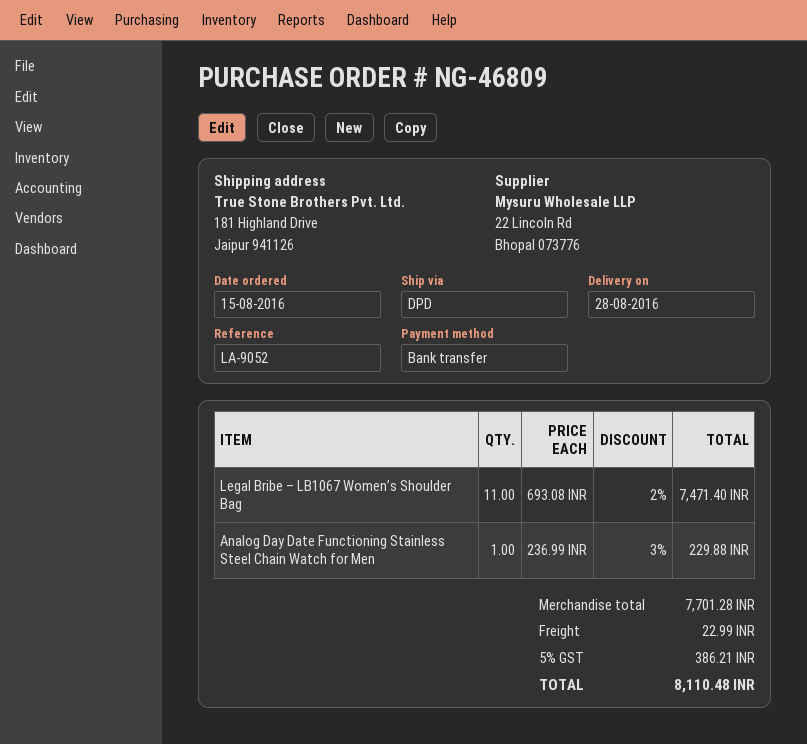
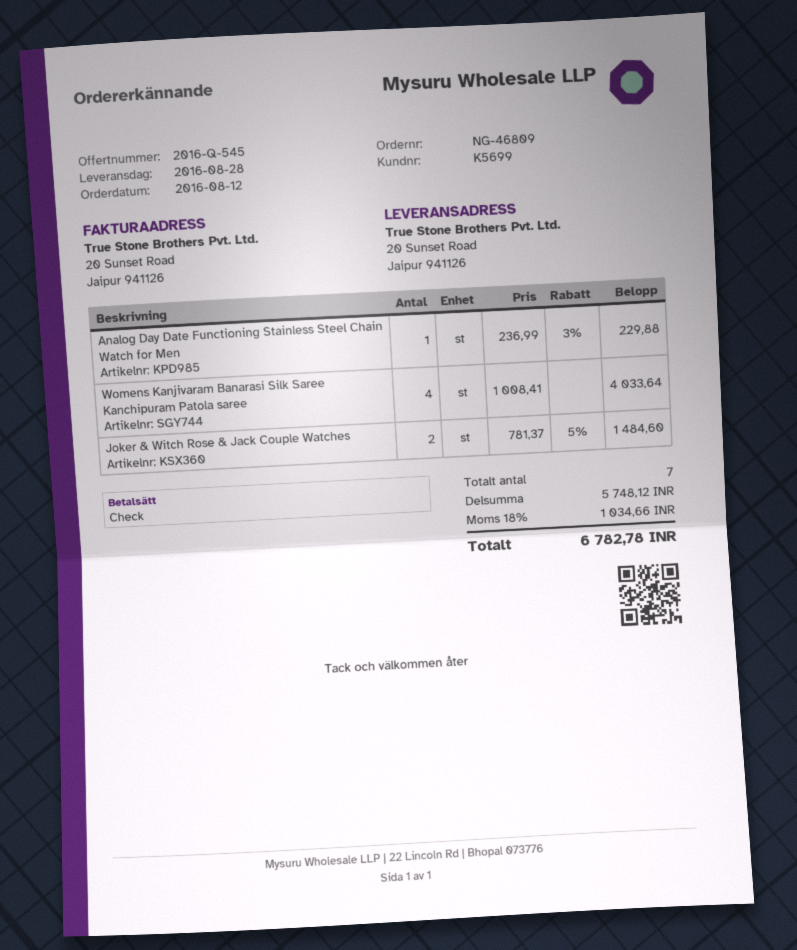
order date: 2016-08-15 -> 2016-08-12
payment method: bank transfer -> cheque
ship to: 181 Highland Drive, Jaipur 941126 -> 20 Sunset Road, Jaipur 941126
Legal Bribe – LB1067 Women’s Shoulder Bag: 11 x 693.08 - 2% = 7471.40 -> none
Womens Kanjivaram Banarasi Silk Saree Kanchipuram Patola saree: none -> 4 x 1008.41 = 4033.64
Joker & Witch Rose & Jack Couple Watches: none -> 2 x 781.37 - 5% = 1484.60
subtotal: 7701.28 -> 5748.12
shipping: 22.99 -> none
tax: 5% = 386.21 -> 18% = 1034.66
total: 8110.48 -> 6782.78

